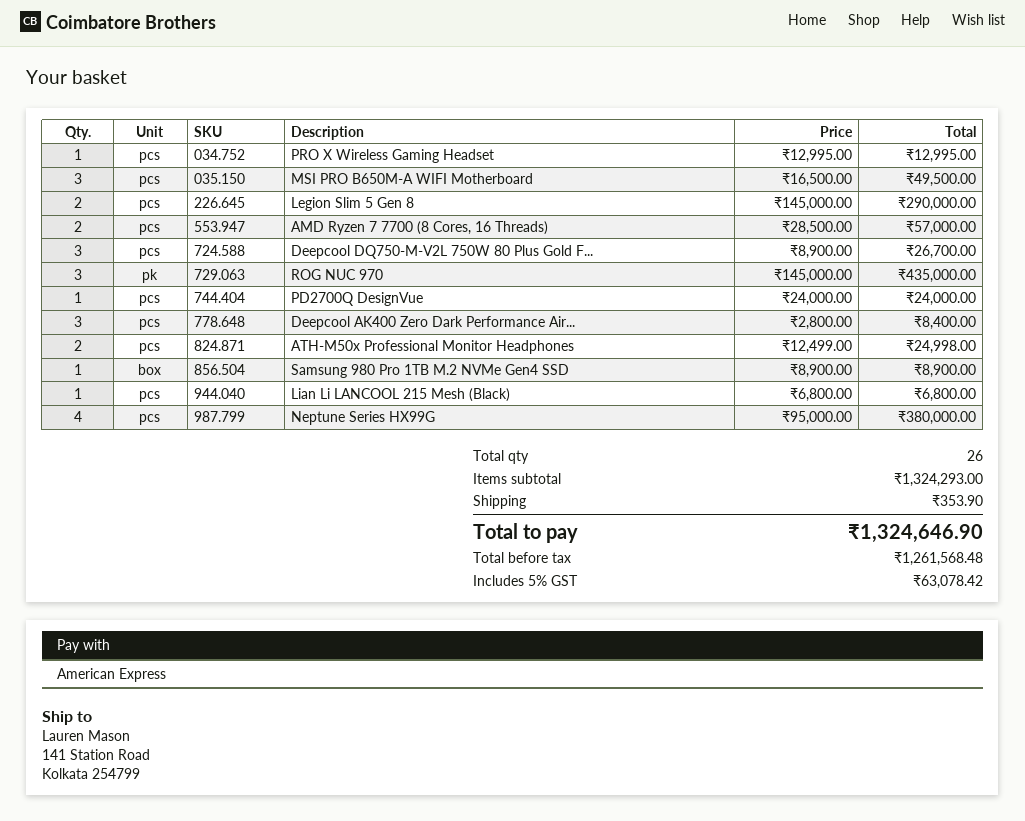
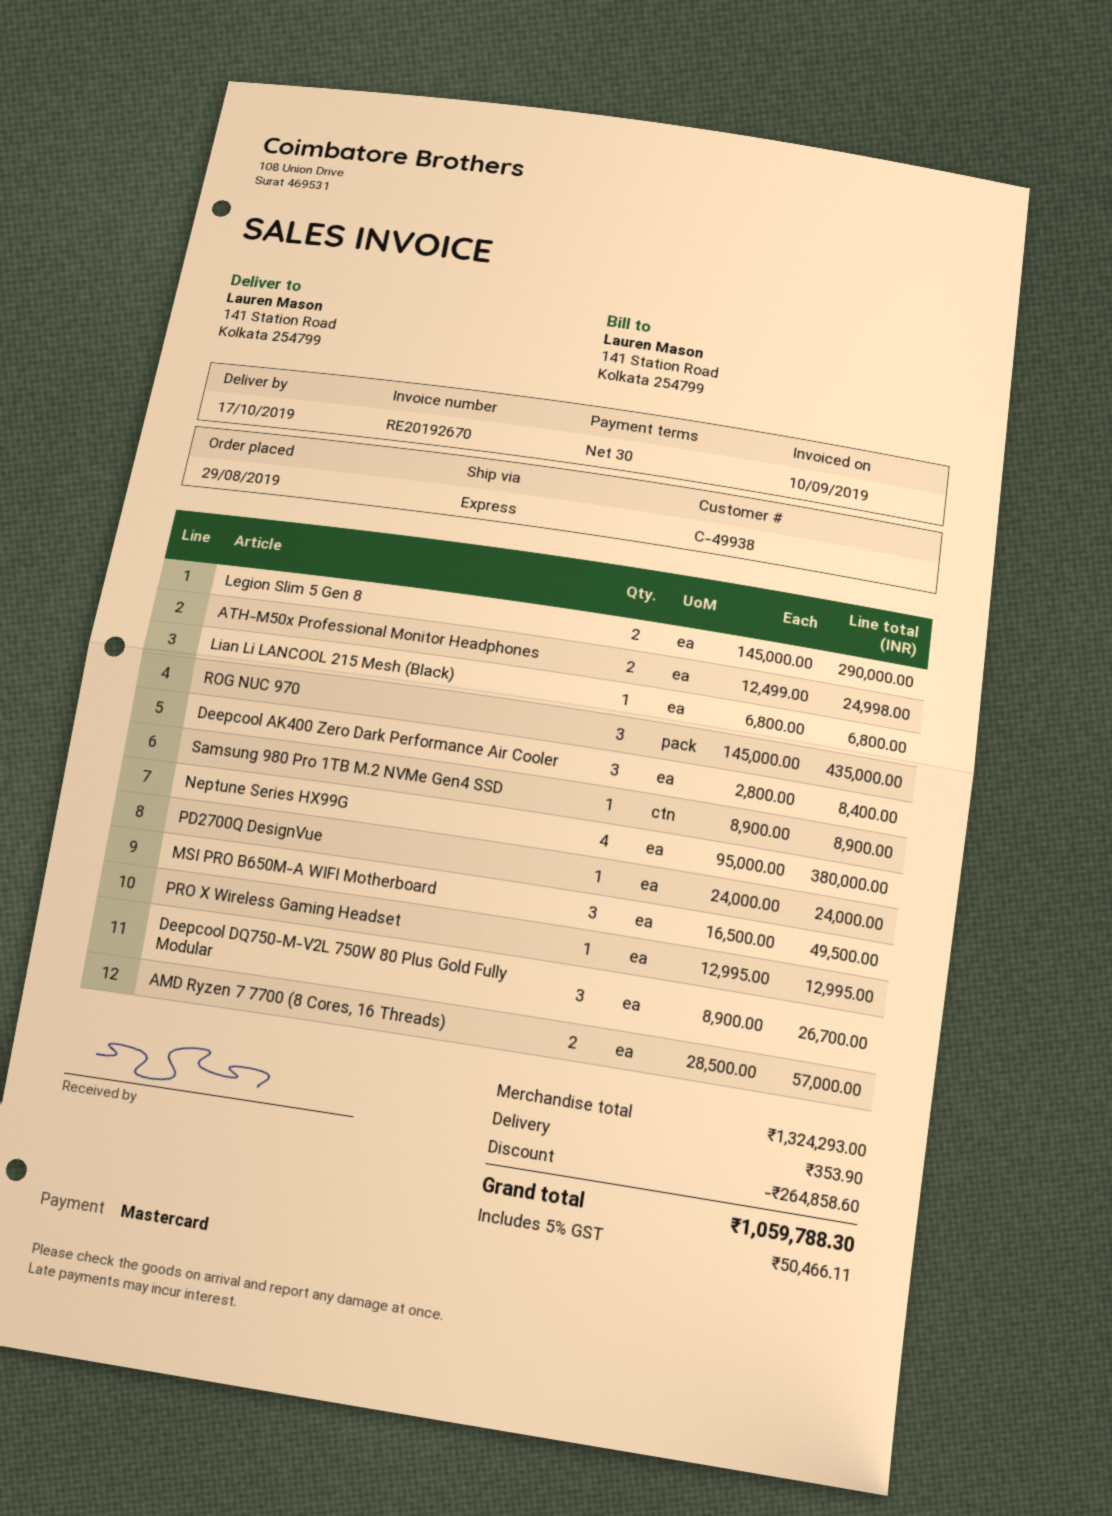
payment method: American Express -> Mastercard
discount: none -> 264858.60
tax: 5% = 63078.42 -> 5% = 50466.11
total: 1324646.90 -> 1059788.30

